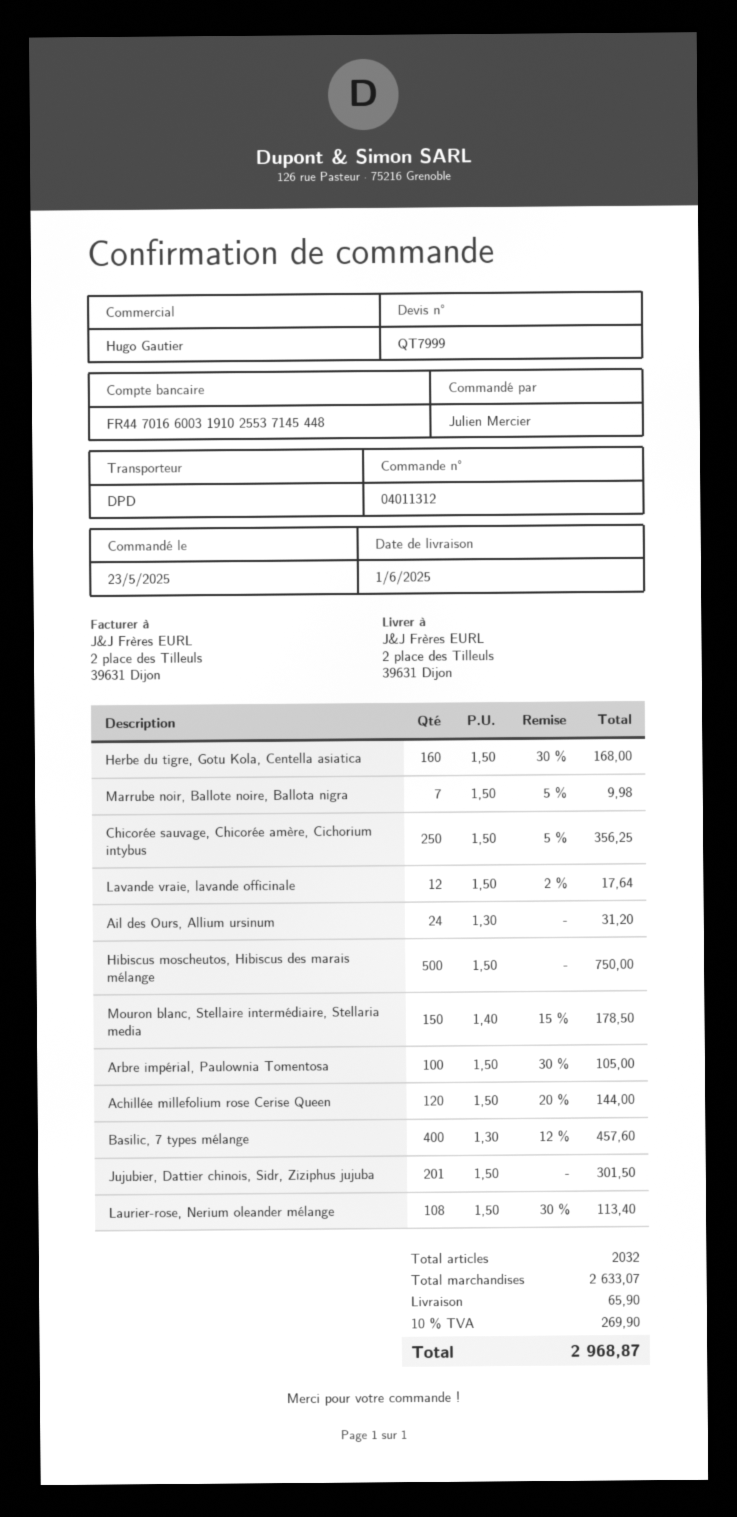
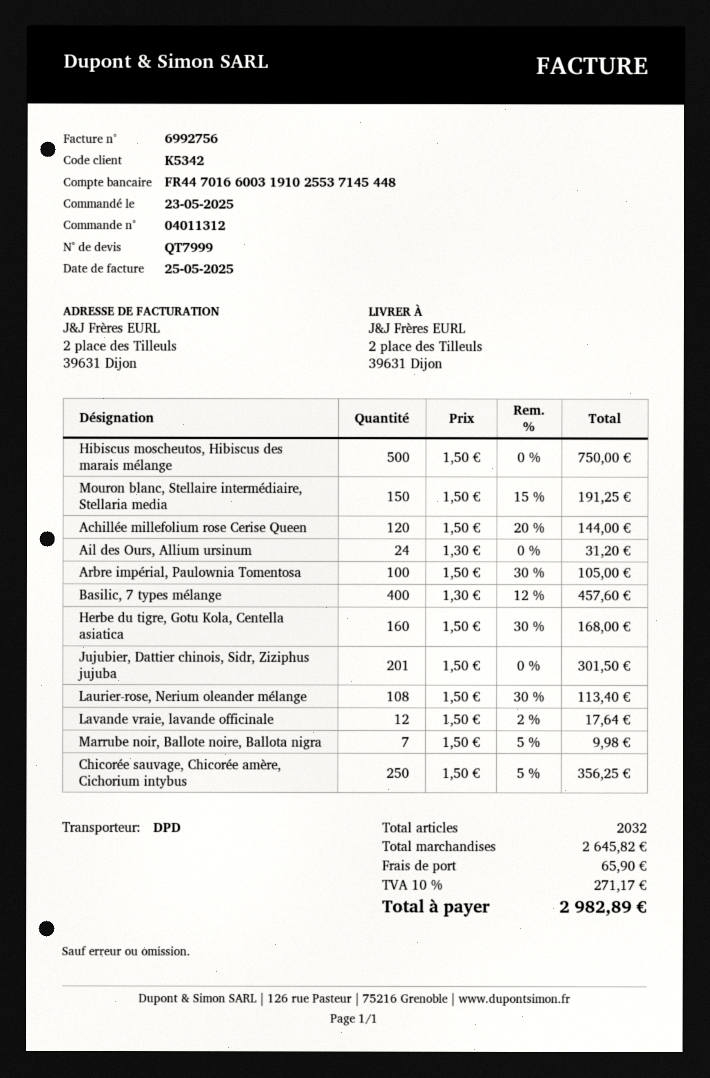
Mouron blanc, Stellaire intermédiaire, Stellaria media: 150 x 1.40 - 15% = 178.50 -> 150 x 1.50 - 15% = 191.25
subtotal: 2633.07 -> 2645.82
tax: 10% = 269.90 -> 10% = 271.17
total: 2968.87 -> 2982.89

